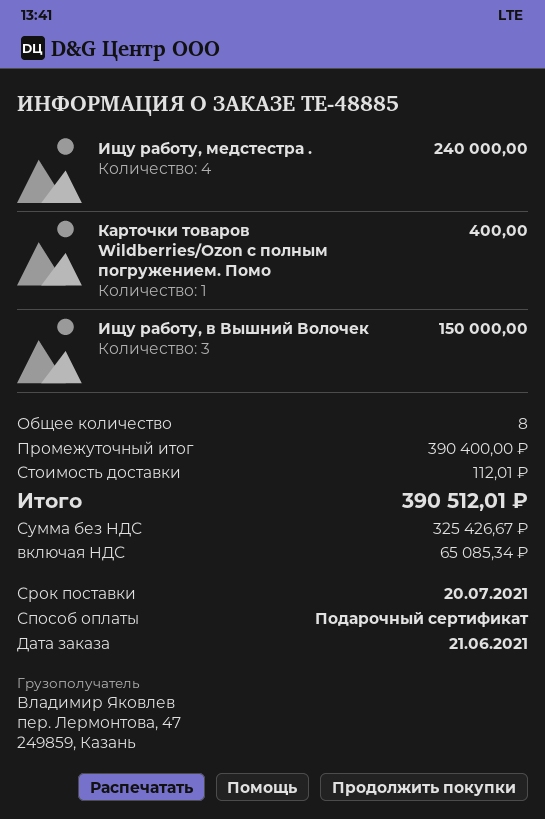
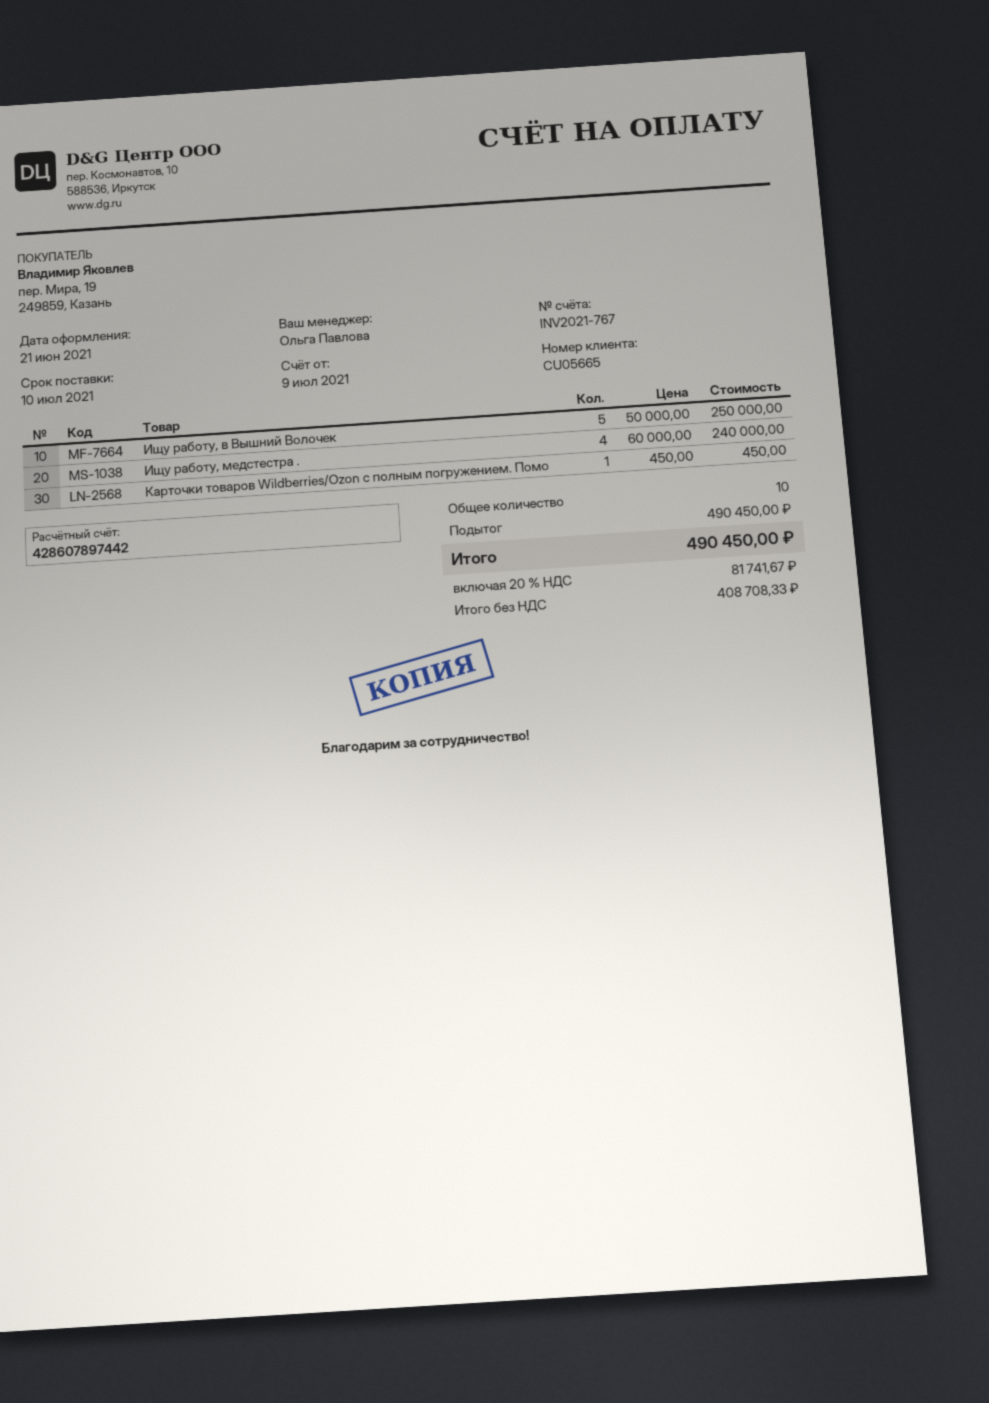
delivery date: 2021-07-20 -> 2021-07-10
Карточки товаров Wildberries/Ozon с полным погружением. Помо: 1 for 400.00 -> 1 for 450.00
Ищу работу, в Вышний Волочек: 3 for 150000.00 -> 5 for 250000.00
total quantity: 8 -> 10
subtotal: 390400.00 -> 490450.00
shipping: 112.01 -> none
net: 325426.67 -> 408708.33
tax: 65085.34 -> 81741.67
total: 390512.01 -> 490450.00

